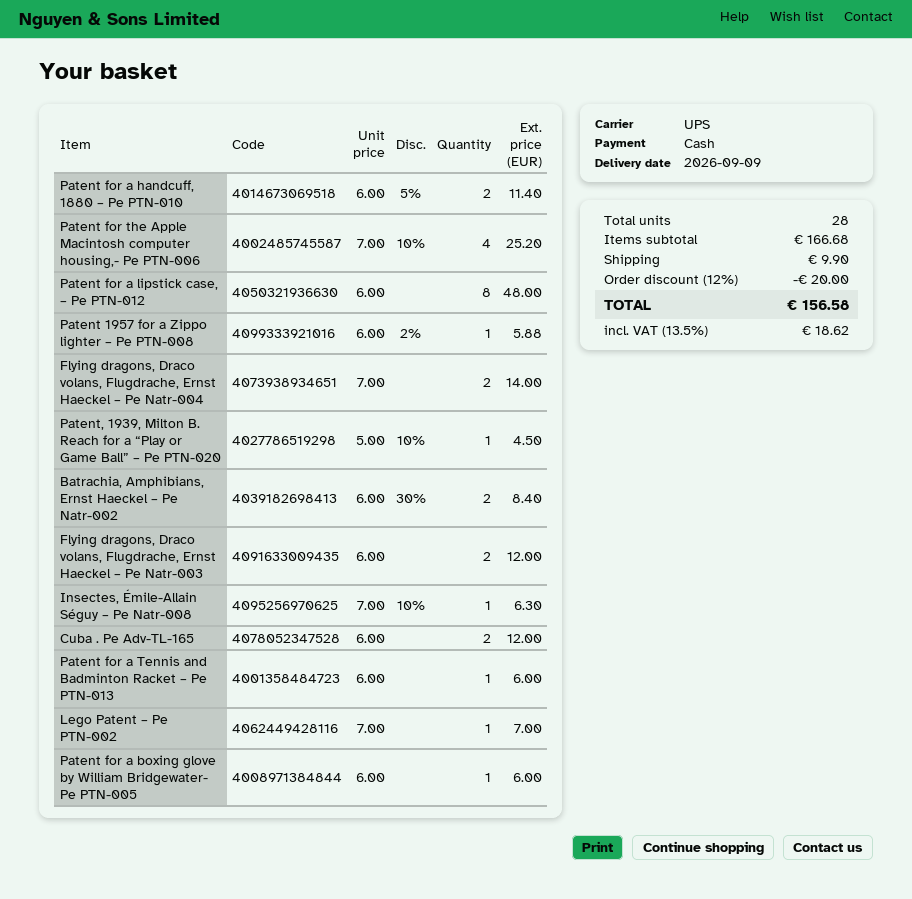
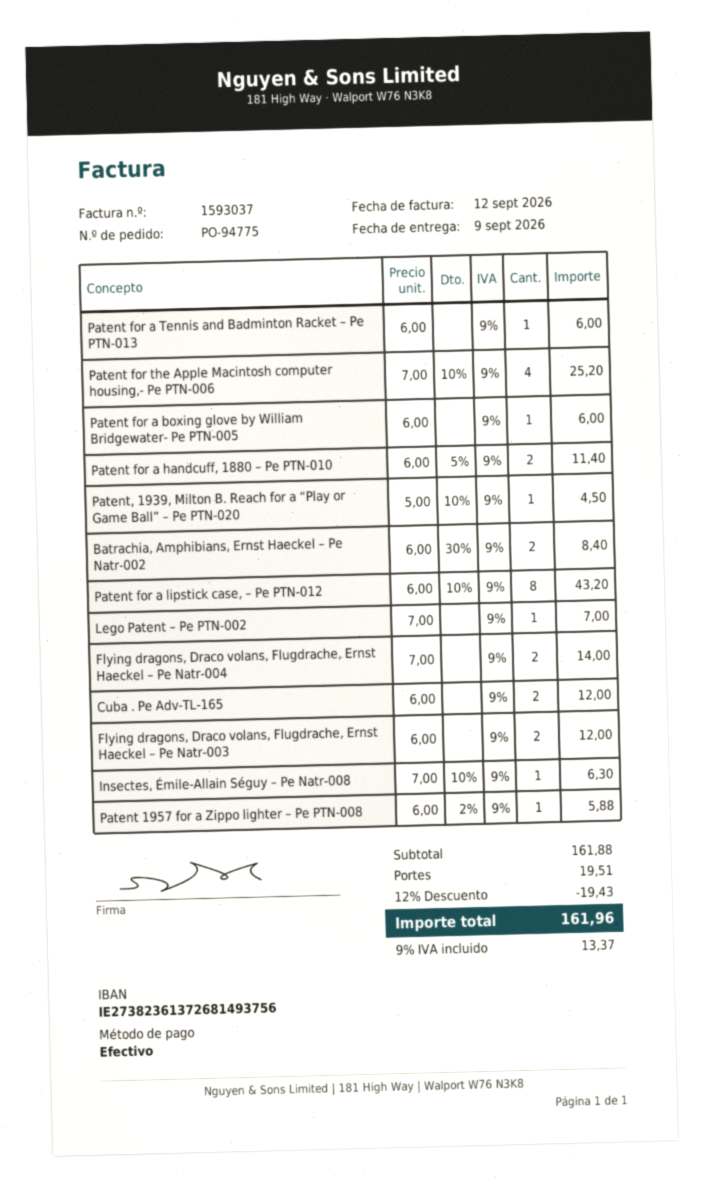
Patent for a lipstick case, – Pe PTN-012: 8 x 6.00 = 48.00 -> 8 x 6.00 - 10% = 43.20
subtotal: 166.68 -> 161.88
discount: 12% = 20.00 -> 12% = 19.43
shipping: 9.90 -> 19.51
tax: 13.5% = 18.62 -> 9% = 13.37
total: 156.58 -> 161.96

